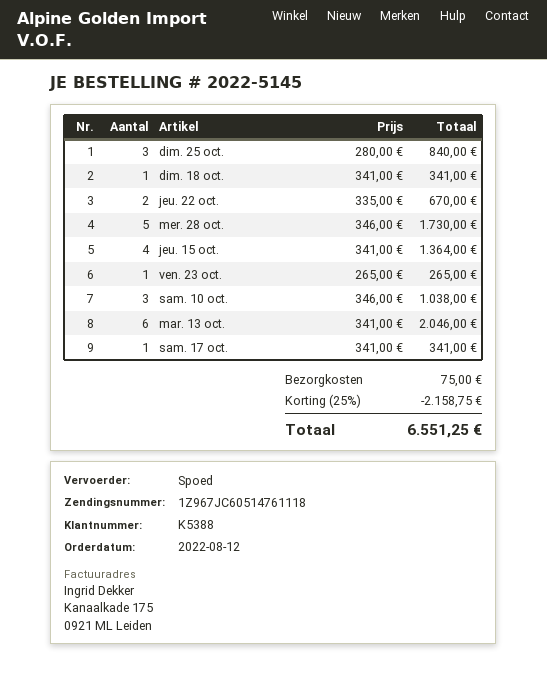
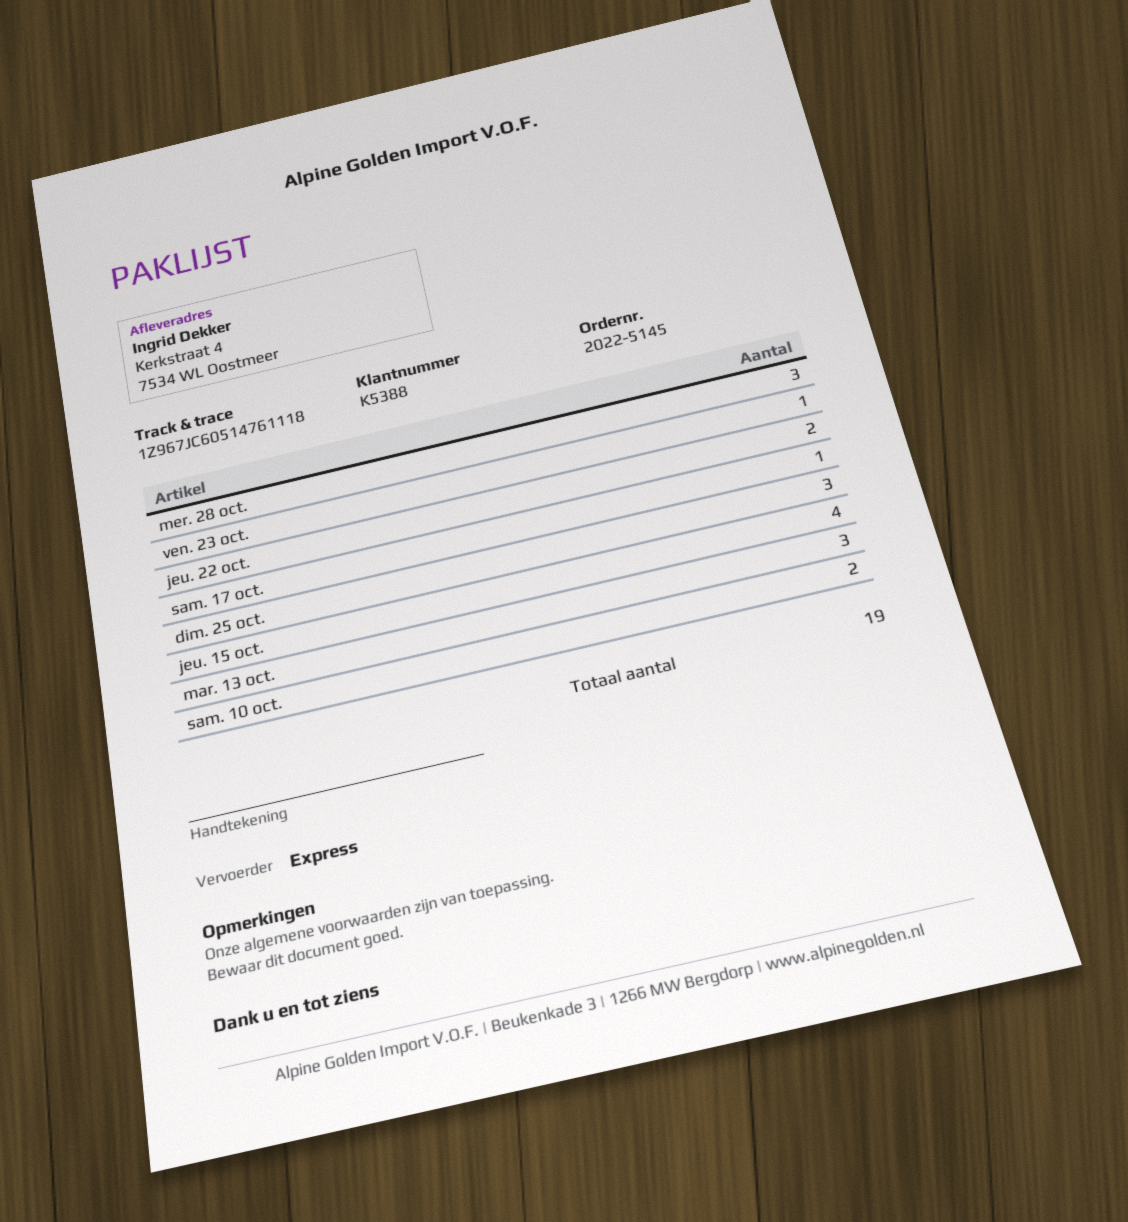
dim. 18 oct.: 1 -> none
mer. 28 oct.: 5 -> 3
sam. 10 oct.: 3 -> 2
mar. 13 oct.: 6 -> 3

